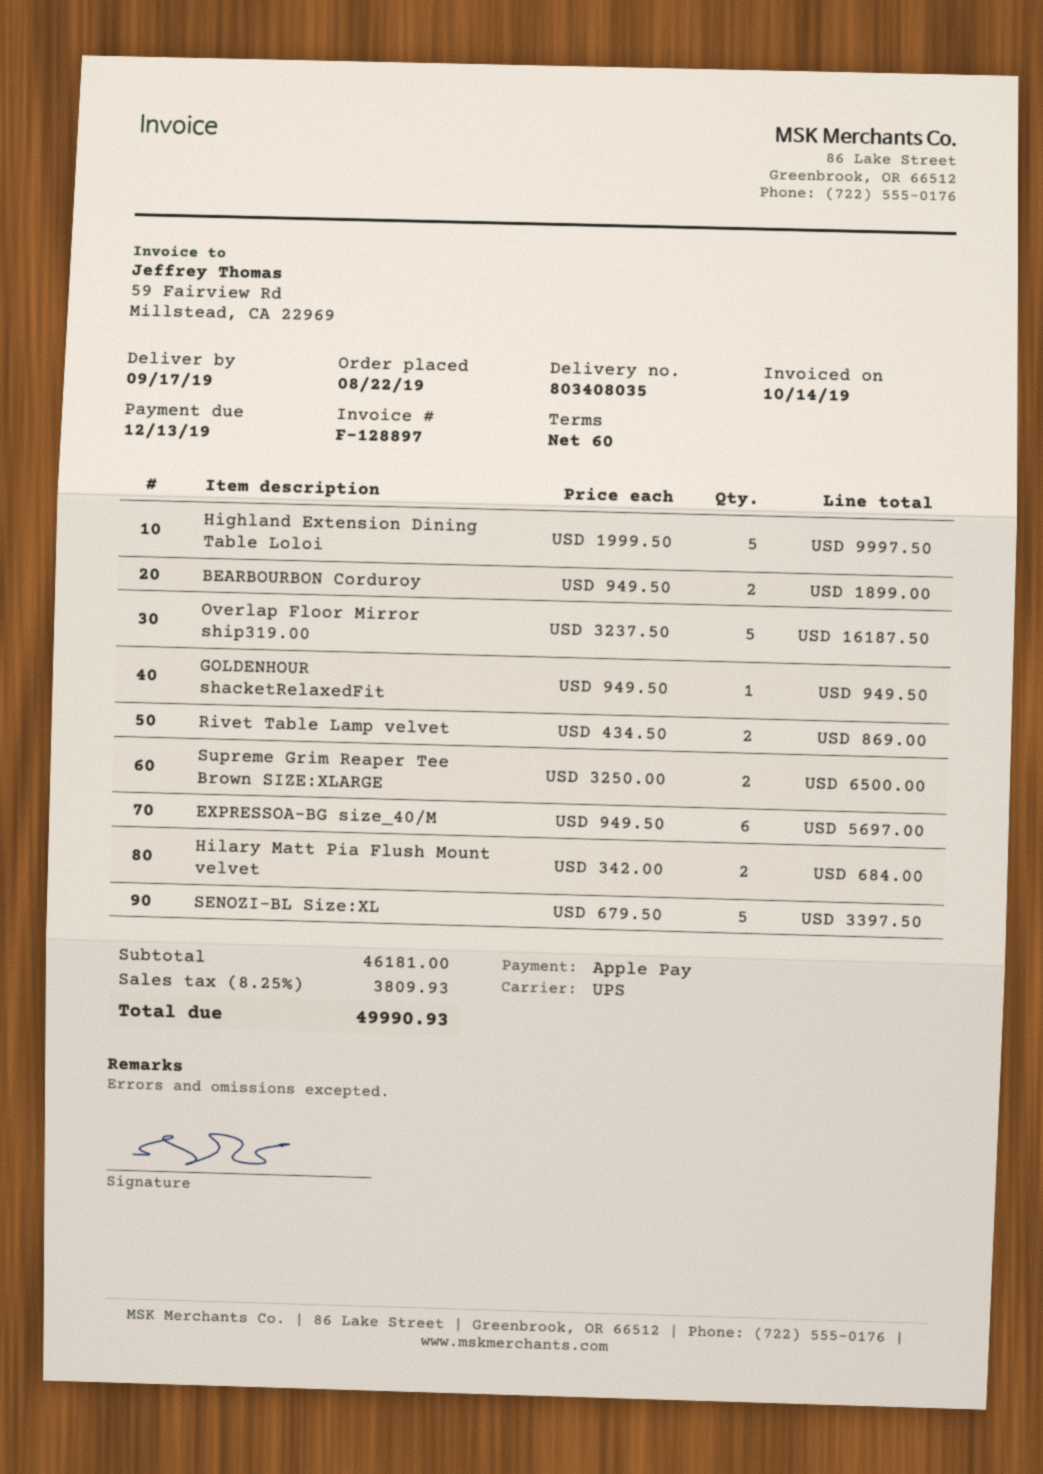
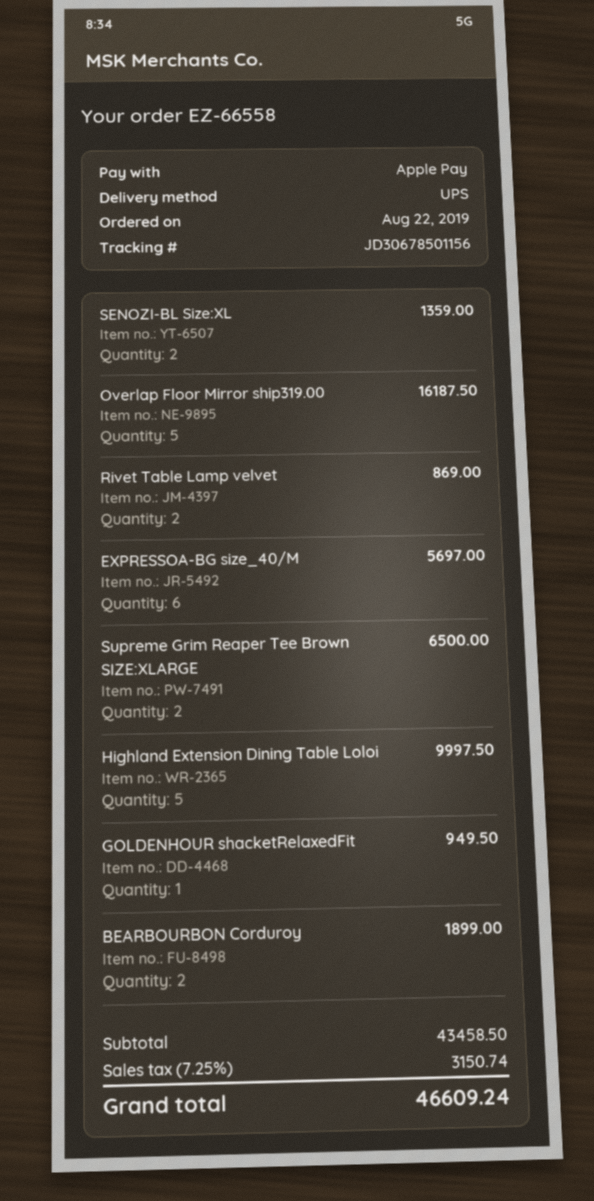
Hilary Matt Pia Flush Mount velvet: 2 for 684.00 -> none
SENOZI-BL Size:XL: 5 for 3397.50 -> 2 for 1359.00
subtotal: 46181.00 -> 43458.50
tax: 8.25% = 3809.93 -> 7.25% = 3150.74
total: 49990.93 -> 46609.24

